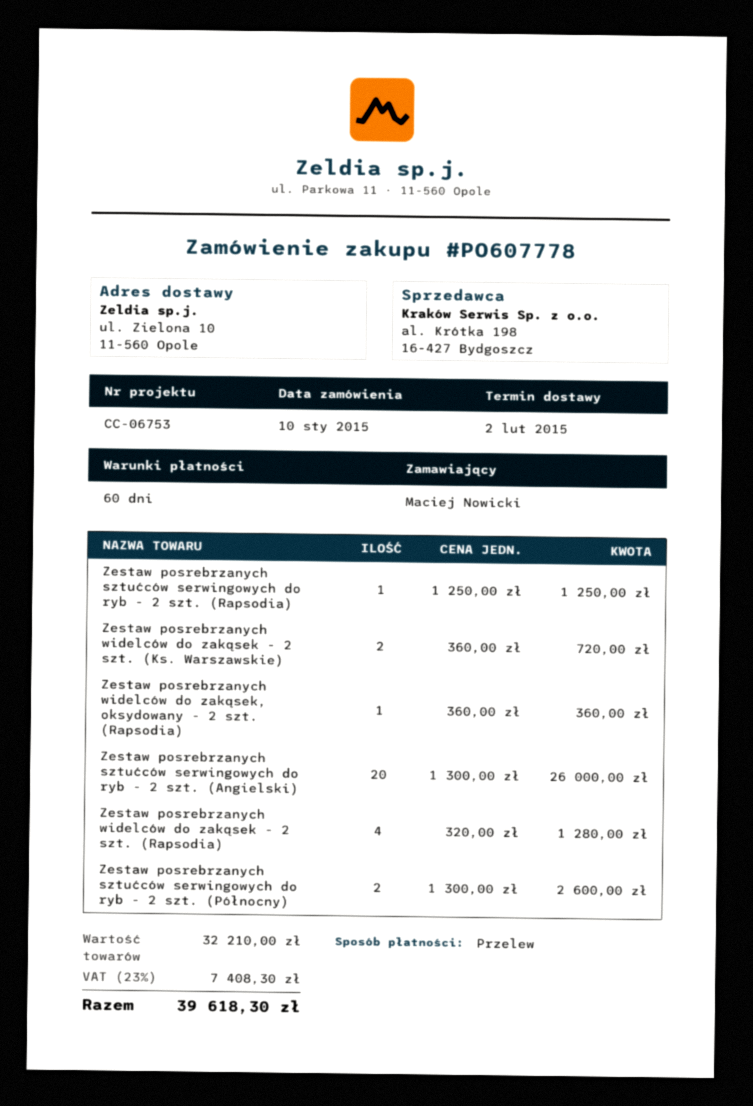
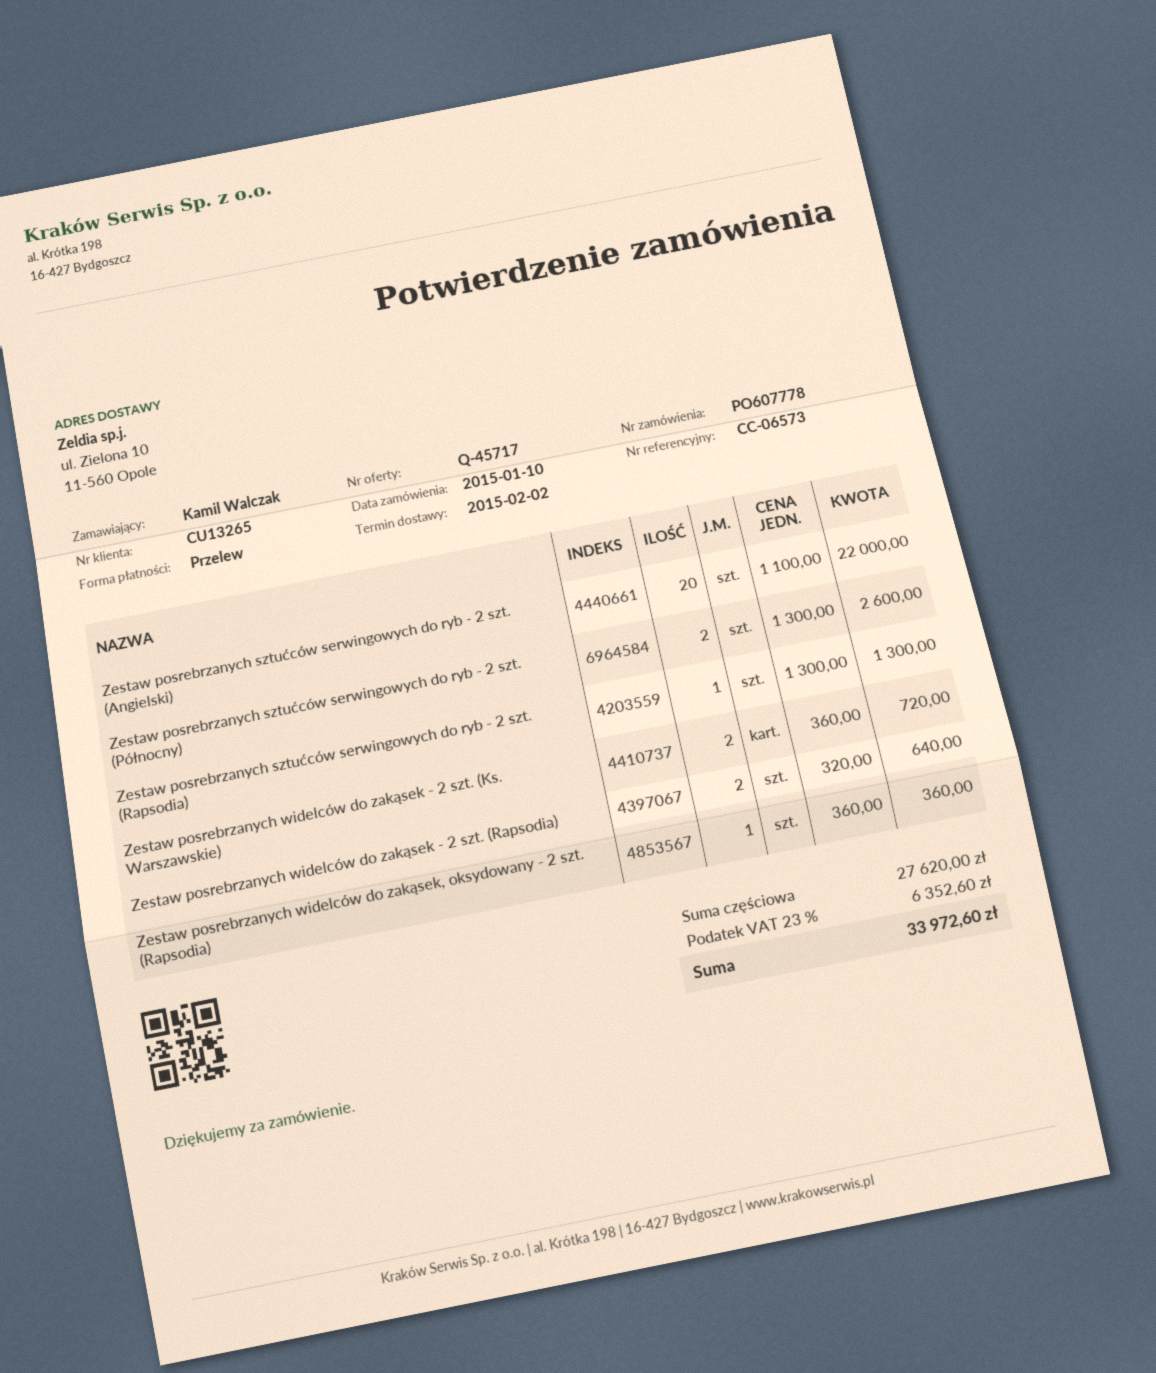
reference: CC-06753 -> CC-06573
ordered by: Maciej Nowicki -> Kamil Walczak
Zestaw posrebrzanych sztućców serwingowych do ryb - 2 szt. (Rapsodia): 1 x 1250.00 = 1250.00 -> 1 x 1300.00 = 1300.00
Zestaw posrebrzanych sztućców serwingowych do ryb - 2 szt. (Angielski): 20 x 1300.00 = 26000.00 -> 20 x 1100.00 = 22000.00
Zestaw posrebrzanych widelców do zakąsek - 2 szt. (Rapsodia): 4 x 320.00 = 1280.00 -> 2 x 320.00 = 640.00
subtotal: 32210.00 -> 27620.00
tax: 23% = 7408.30 -> 23% = 6352.60
total: 39618.30 -> 33972.60

